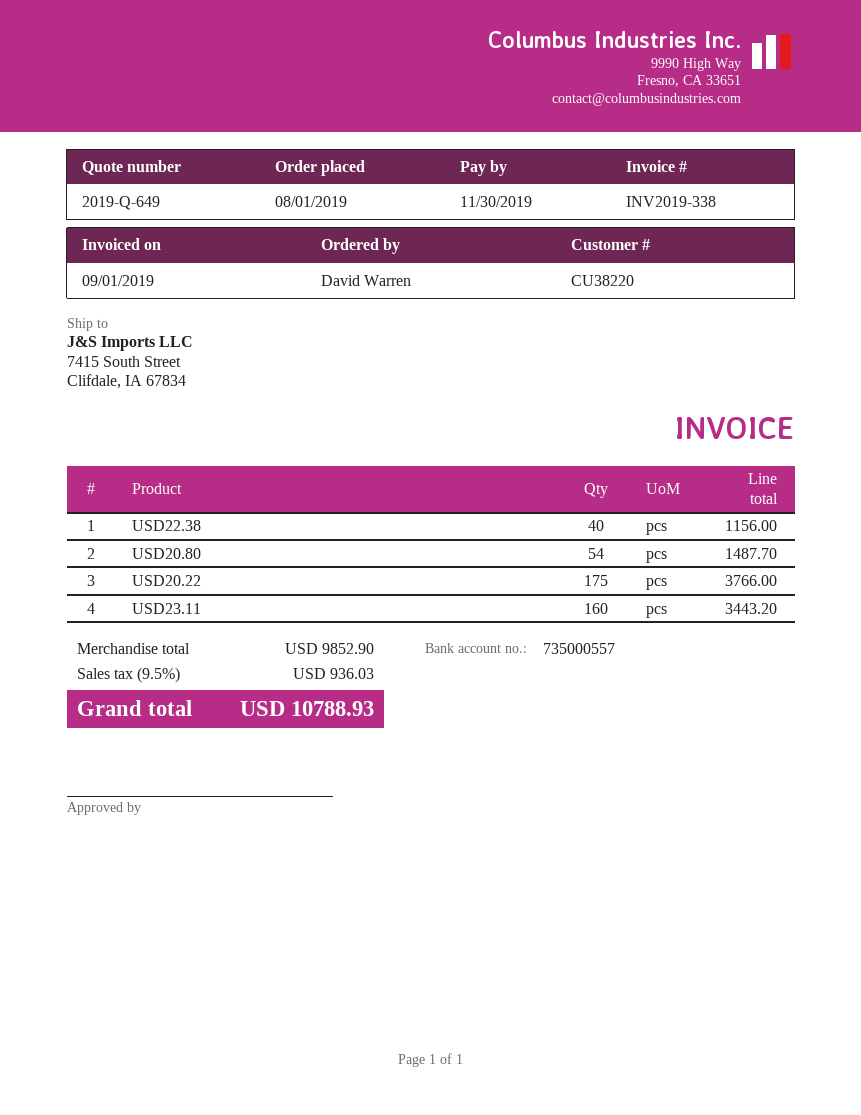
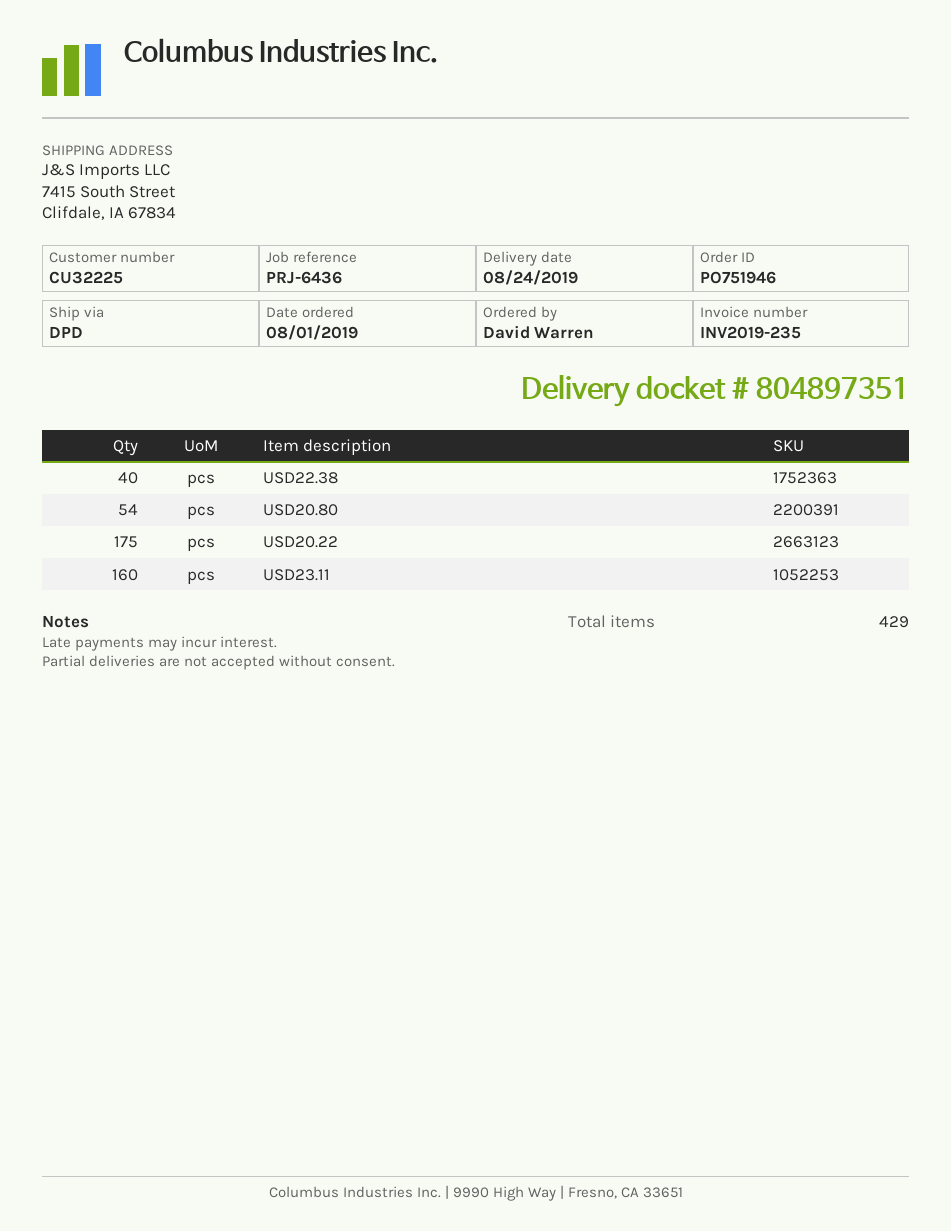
invoice number: INV2019-338 -> INV2019-235
customer number: CU38220 -> CU32225

